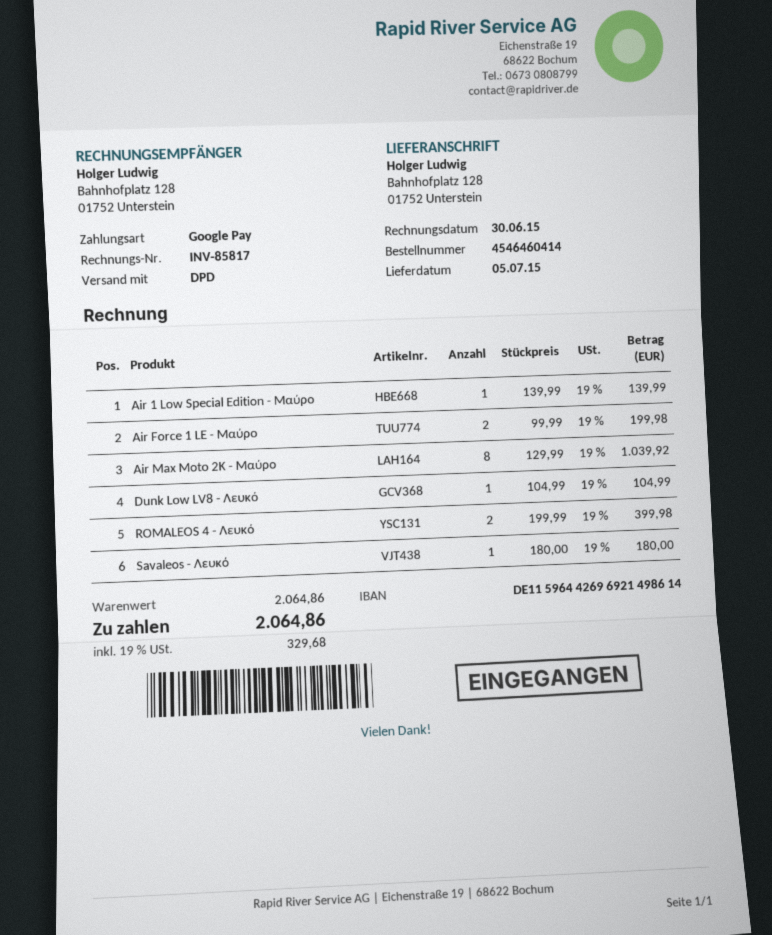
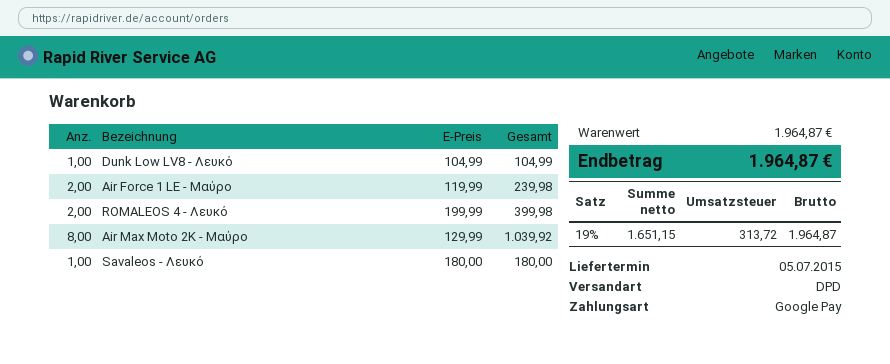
Air 1 Low Special Edition - Μαύρο: 1 x 139.99 = 139.99 -> none
Air Force 1 LE - Μαύρο: 2 x 99.99 = 199.98 -> 2 x 119.99 = 239.98
subtotal: 2064.86 -> 1964.87
tax: 19% = 329.68 -> 19% = 313.72
total: 2064.86 -> 1964.87

